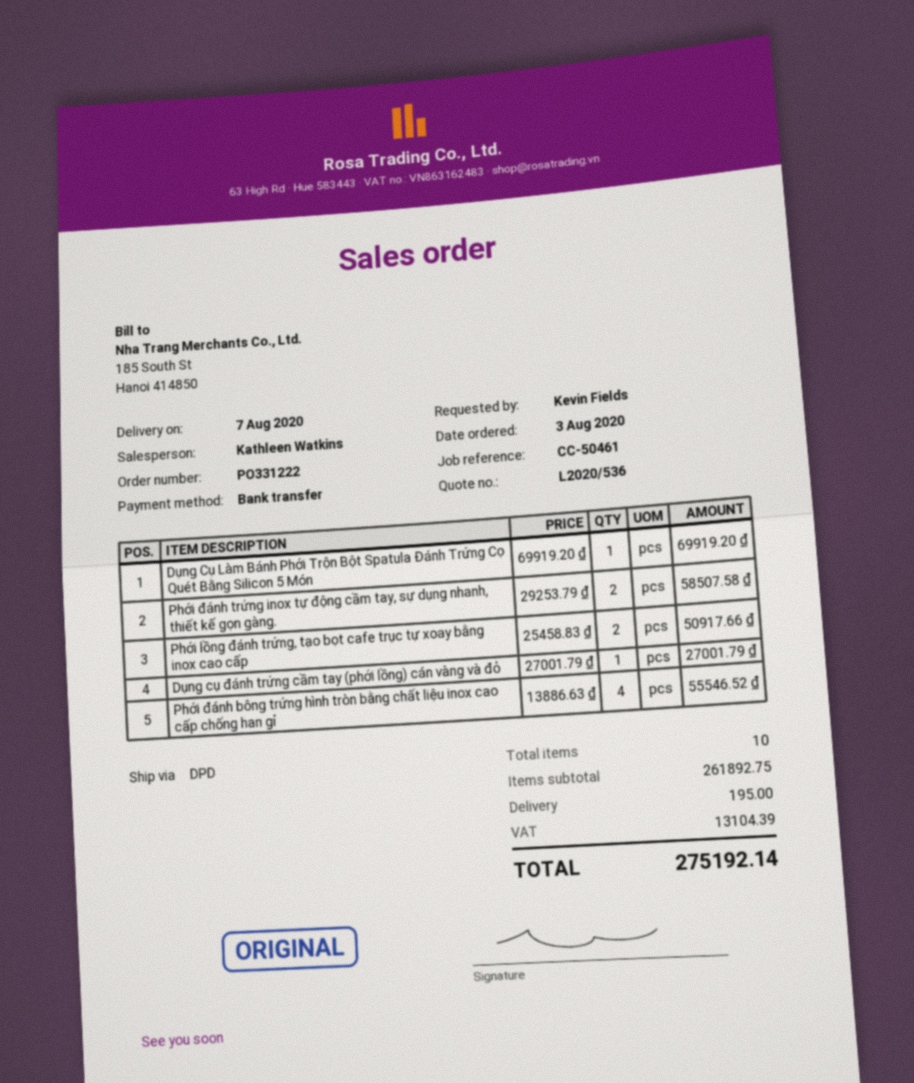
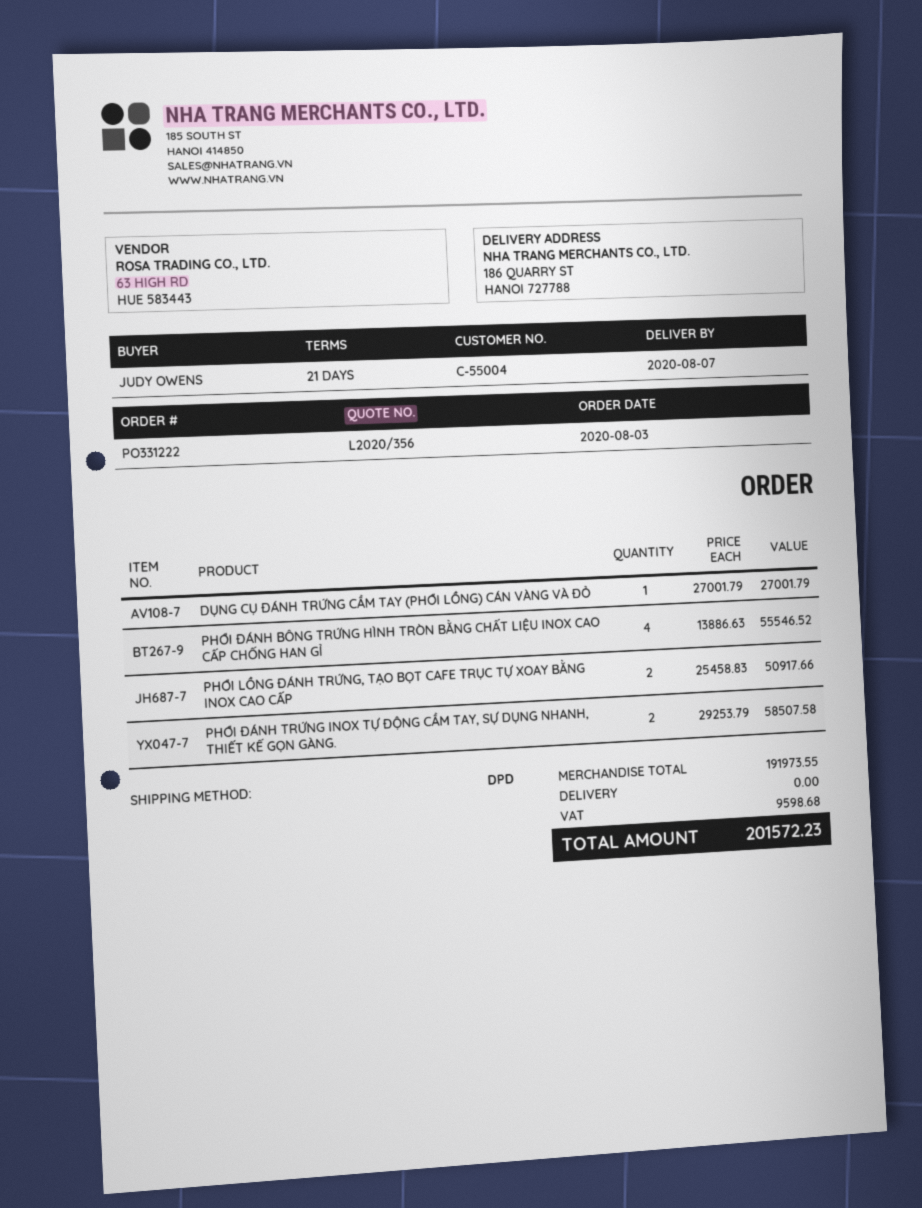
quote number: L2020/536 -> L2020/356
ordered by: Kevin Fields -> JUDY OWENS
Dụng Cụ Làm Bánh Phới Trộn Bột Spatula Đánh Trứng Cọ Quét Bằng Silicon 5 Món: 1 x 69919.20 = 69919.20 -> none
subtotal: 261892.75 -> 191973.55
shipping: 195.00 -> 0.00
tax: 13104.39 -> 9598.68
total: 275192.14 -> 201572.23

